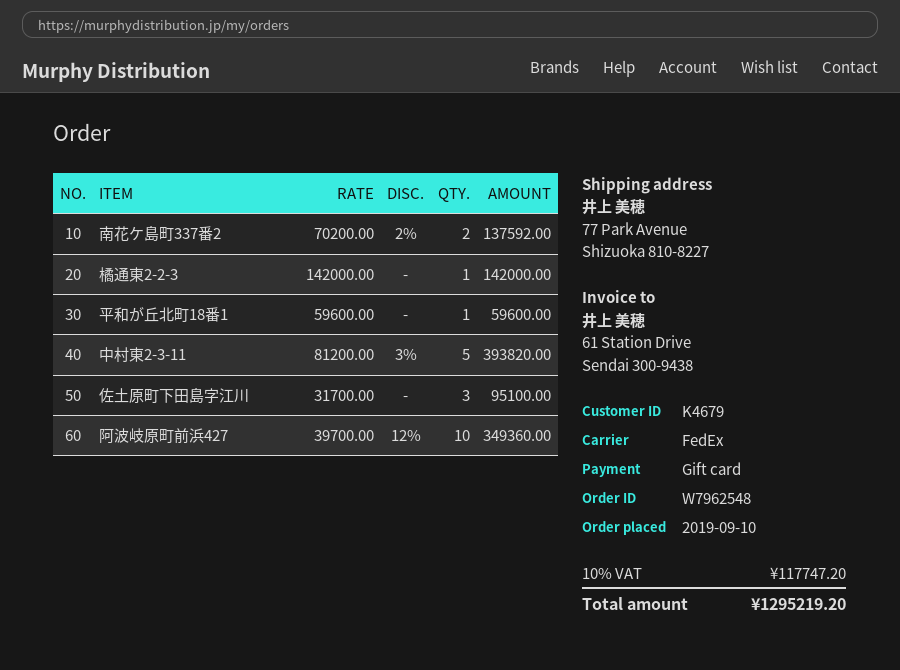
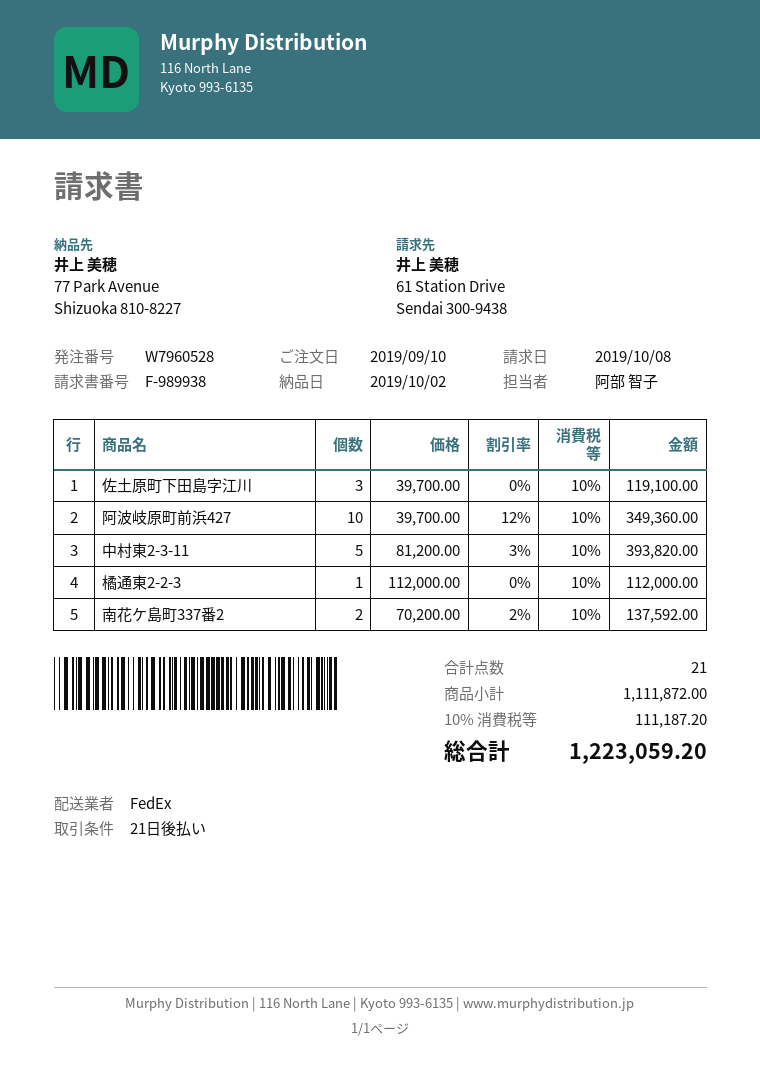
order number: W7962548 -> W7960528
橘通東2-2-3: 1 x 142000.00 = 142000.00 -> 1 x 112000.00 = 112000.00
平和が丘北町18番1: 1 x 59600.00 = 59600.00 -> none
佐土原町下田島字江川: 3 x 31700.00 = 95100.00 -> 3 x 39700.00 = 119100.00
tax: 10% = 117747.20 -> 10% = 111187.20
total: 1295219.20 -> 1223059.20

